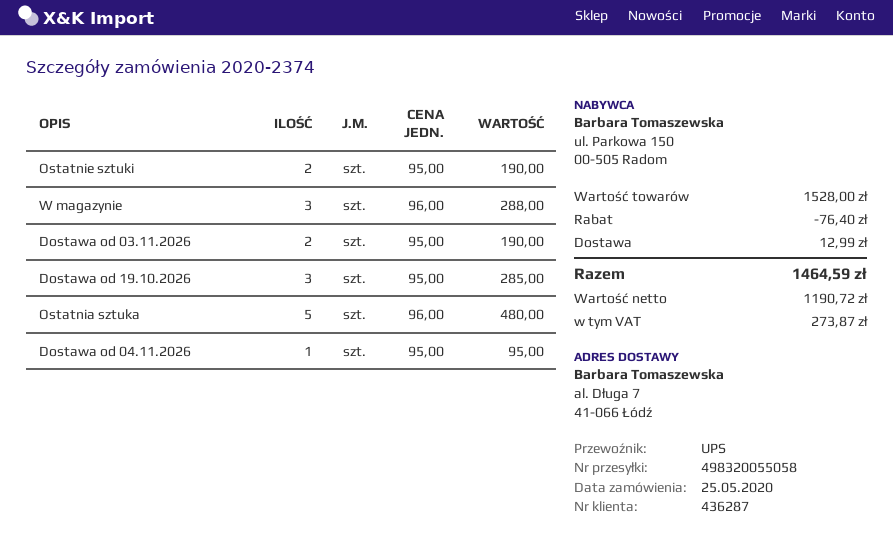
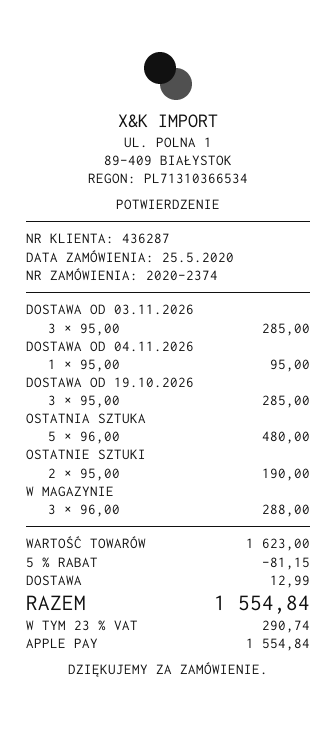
Dostawa od 03.11.2026: 2 x 95.00 = 190.00 -> 3 x 95.00 = 285.00
subtotal: 1528.00 -> 1623.00
discount: 76.40 -> 81.15
tax: 273.87 -> 290.74
total: 1464.59 -> 1554.84

